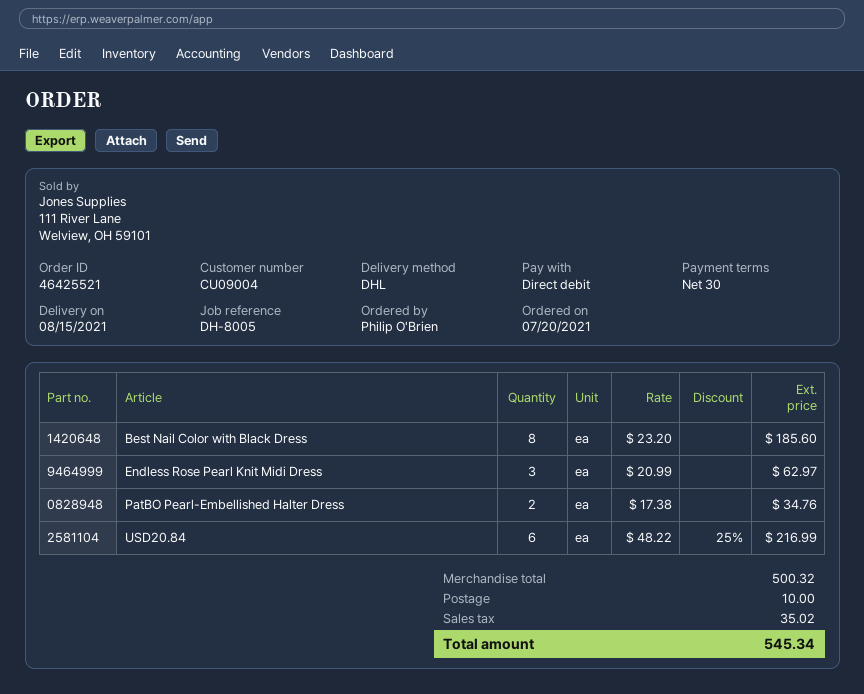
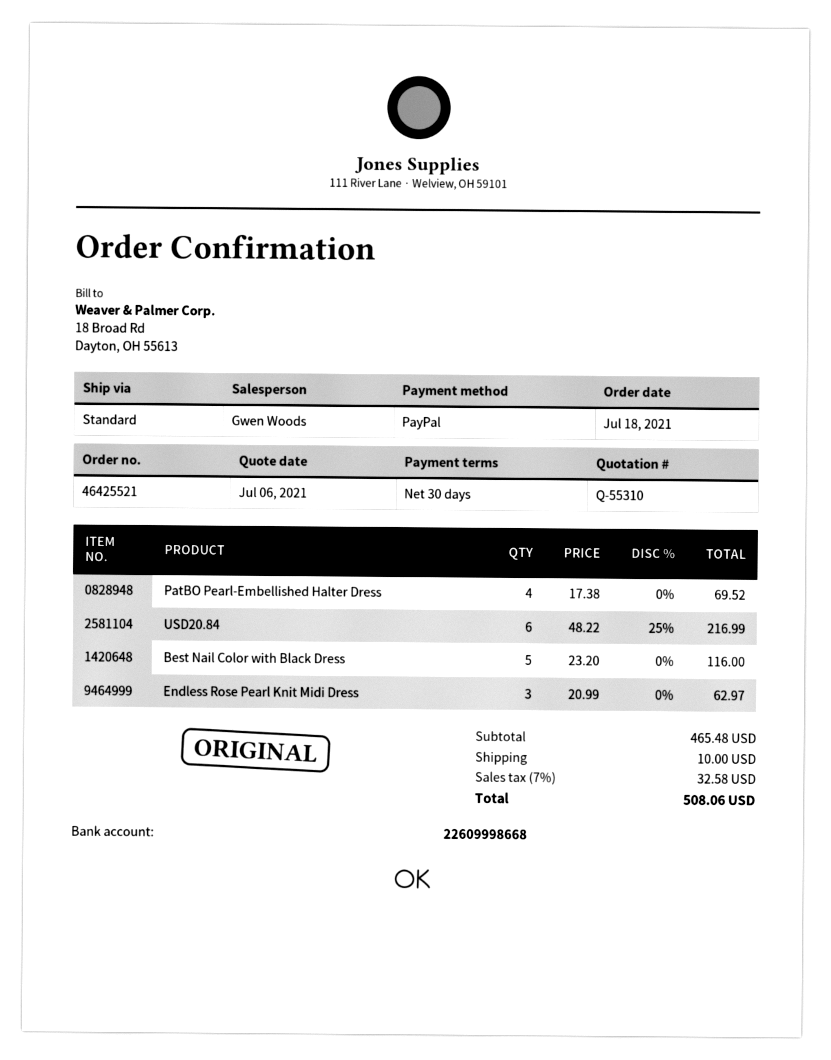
order date: 2021-07-20 -> 2021-07-18
payment method: direct debit -> PayPal
shipping method: DHL -> standard
Best Nail Color with Black Dress: 8 x 23.20 = 185.60 -> 5 x 23.20 = 116.00
PatBO Pearl-Embellished Halter Dress: 2 x 17.38 = 34.76 -> 4 x 17.38 = 69.52
subtotal: 500.32 -> 465.48
tax: 35.02 -> 32.58
total: 545.34 -> 508.06

